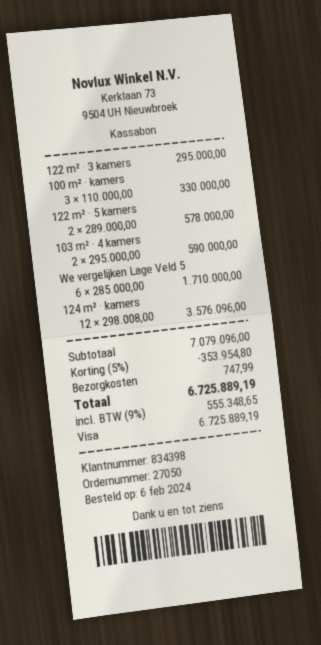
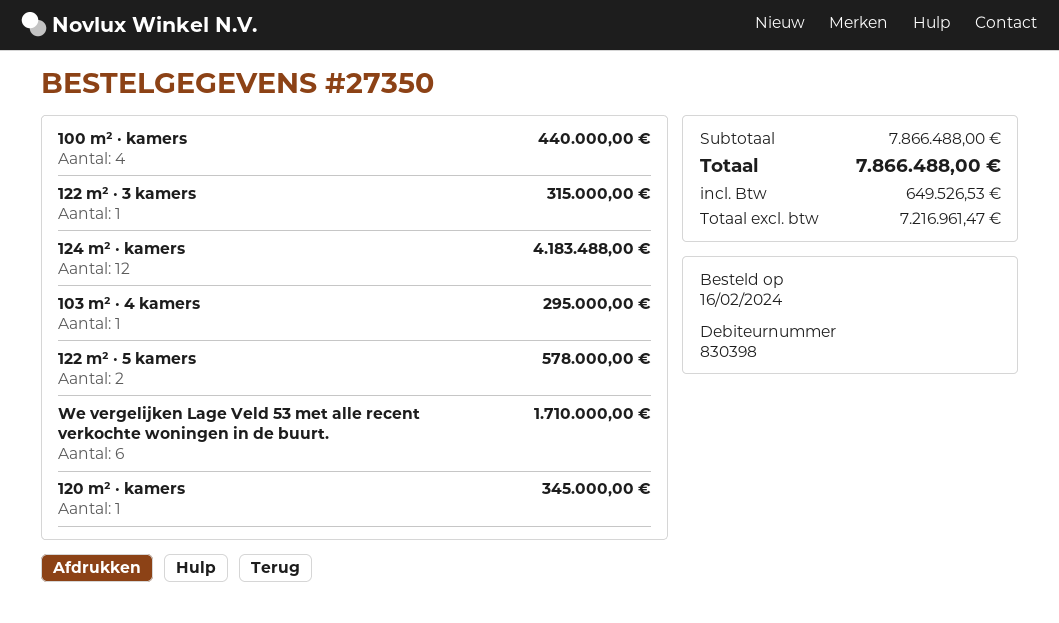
order number: 27050 -> 27350
order date: 2024-02-06 -> 2024-02-16
customer number: 834398 -> 830398
122 m² · 3 kamers: 1 for 295000.00 -> 1 for 315000.00
100 m² · kamers: 3 for 330000.00 -> 4 for 440000.00
103 m² · 4 kamers: 2 for 590000.00 -> 1 for 295000.00
124 m² · kamers: 12 for 3576096.00 -> 12 for 4183488.00
120 m² · kamers: none -> 1 for 345000.00
subtotal: 7079096.00 -> 7866488.00
discount: 5% = 353954.80 -> none
shipping: 747.99 -> none
tax: 555348.65 -> 649526.53
total: 6725889.19 -> 7866488.00

